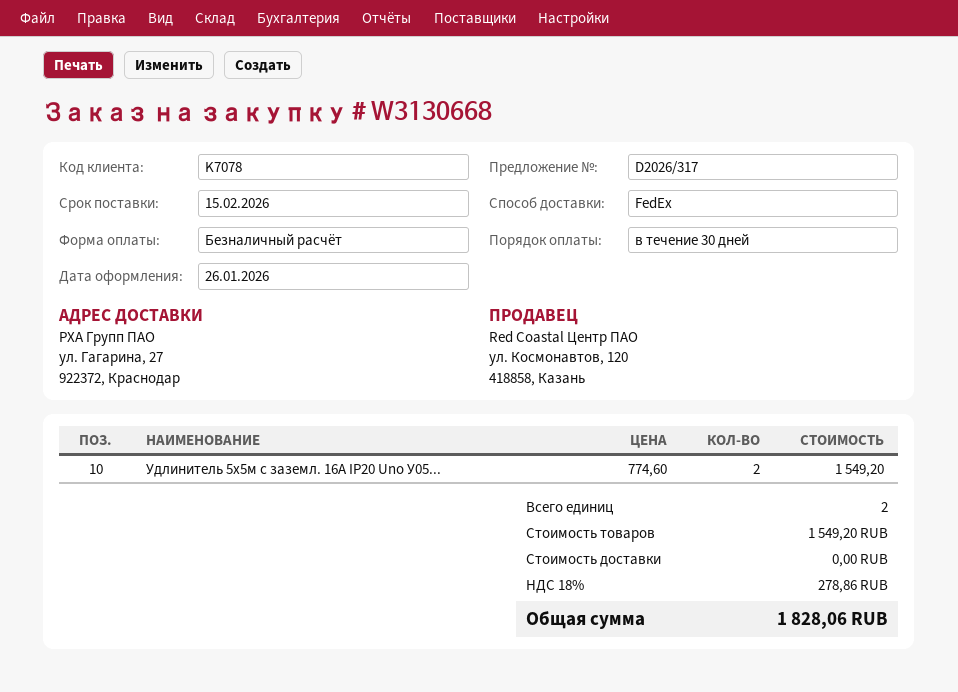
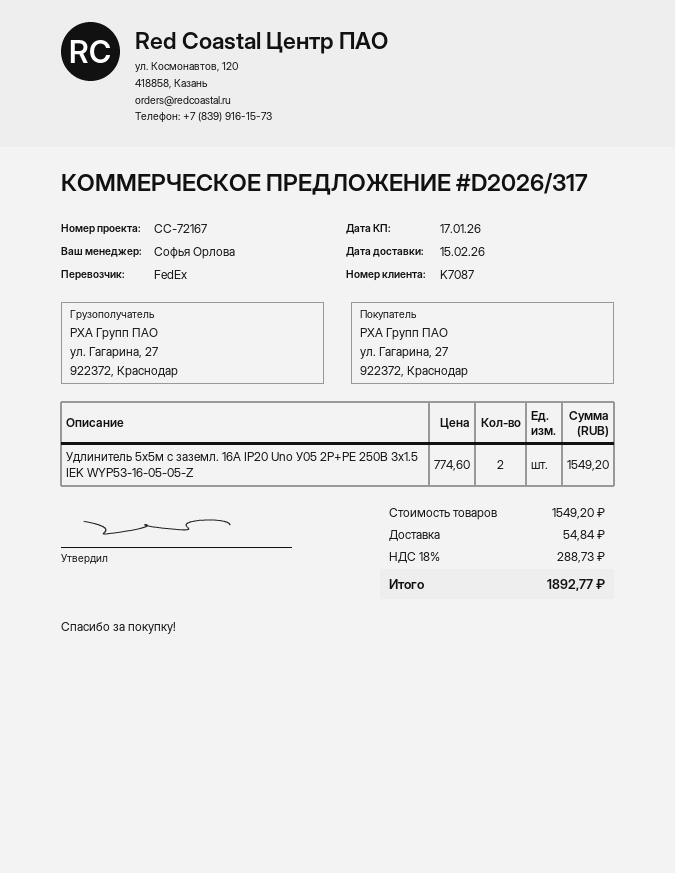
customer number: K7078 -> K7087
shipping: 0.00 -> 54.84
tax: 18% = 278.86 -> 18% = 288.73
total: 1828.06 -> 1892.77

